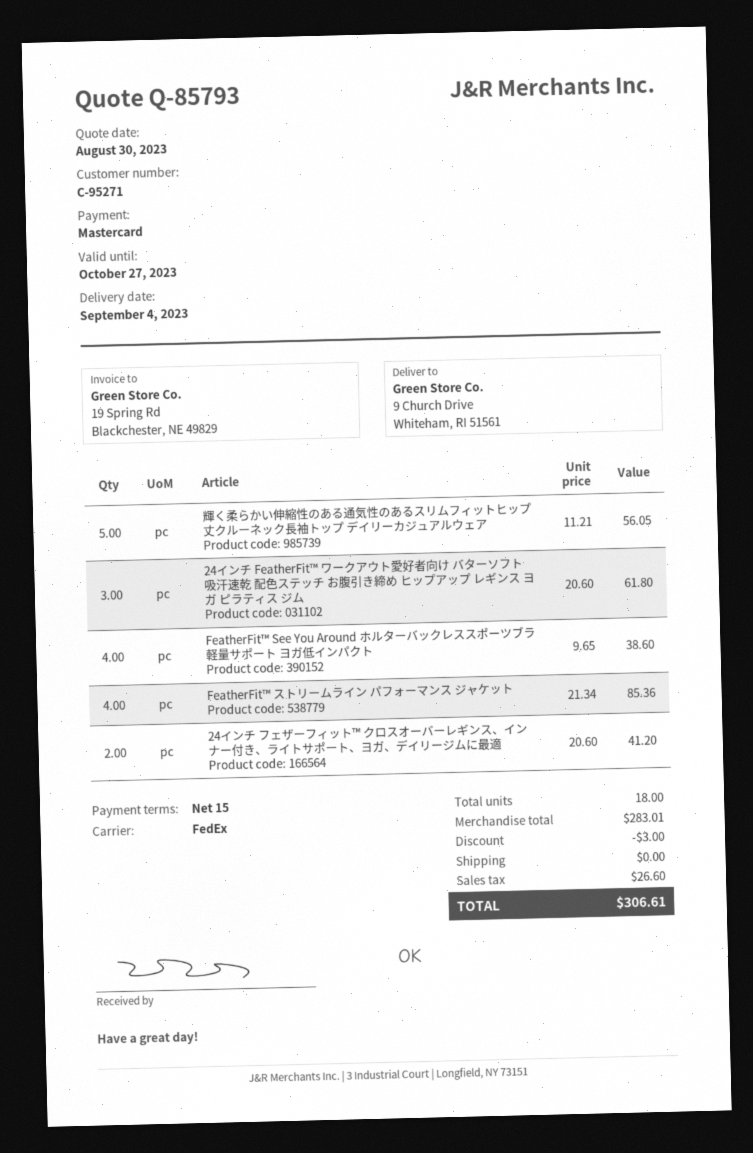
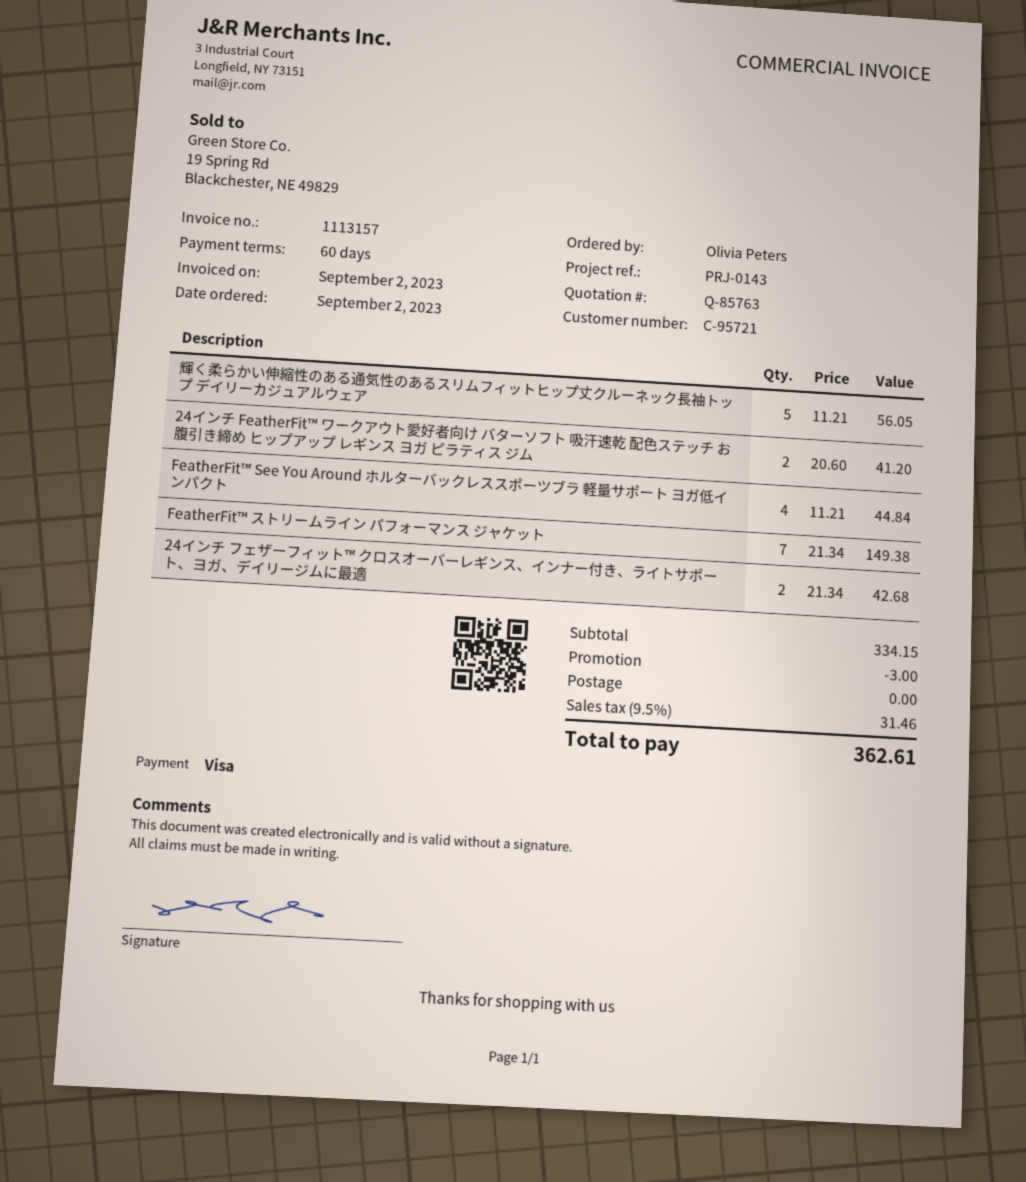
quote number: Q-85793 -> Q-85763
payment terms: 15 days -> 60 days
customer number: C-95271 -> C-95721
payment method: Mastercard -> Visa
24インチ FeatherFit™ ワークアウト愛好者向け バターソフト 吸汗速乾 配色ステッチ お腹引き締め ヒップアップ レギンス ヨガ ピラティス ジム: 3 x 20.60 = 61.80 -> 2 x 20.60 = 41.20
FeatherFit™ See You Around ホルターバックレススポーツブラ 軽量サポート ヨガ低インパクト: 4 x 9.65 = 38.60 -> 4 x 11.21 = 44.84
FeatherFit™ ストリームライン パフォーマンス ジャケット: 4 x 21.34 = 85.36 -> 7 x 21.34 = 149.38
24インチ フェザーフィット™ クロスオーバーレギンス、インナー付き、ライトサポート、ヨガ、デイリージムに最適: 2 x 20.60 = 41.20 -> 2 x 21.34 = 42.68
subtotal: 283.01 -> 334.15
tax: 26.60 -> 31.46
total: 306.61 -> 362.61

